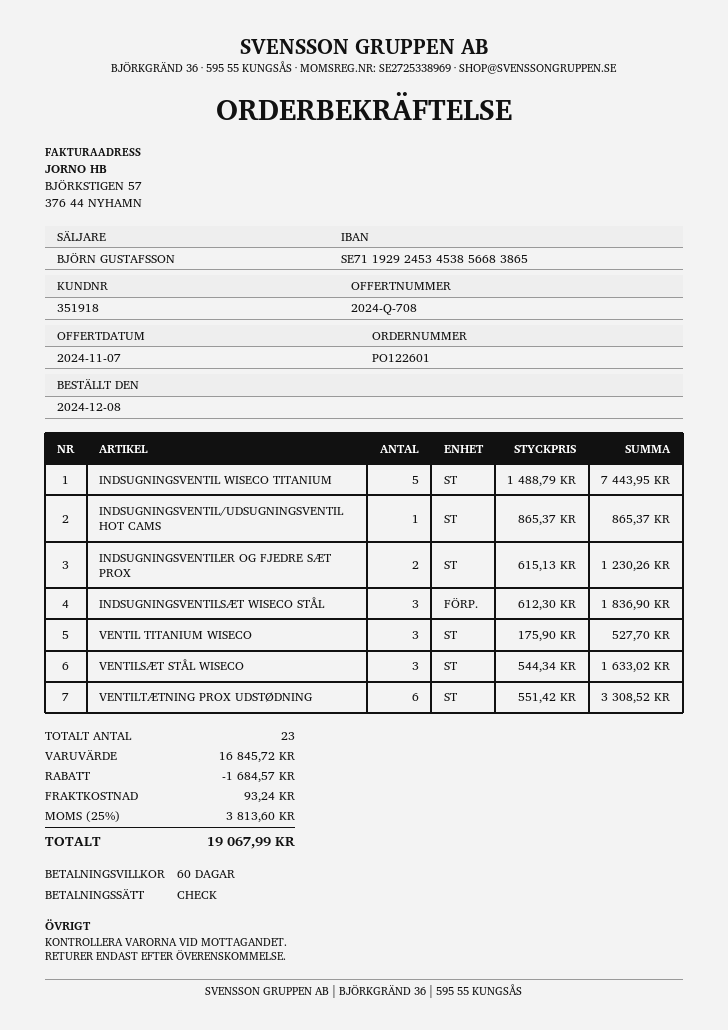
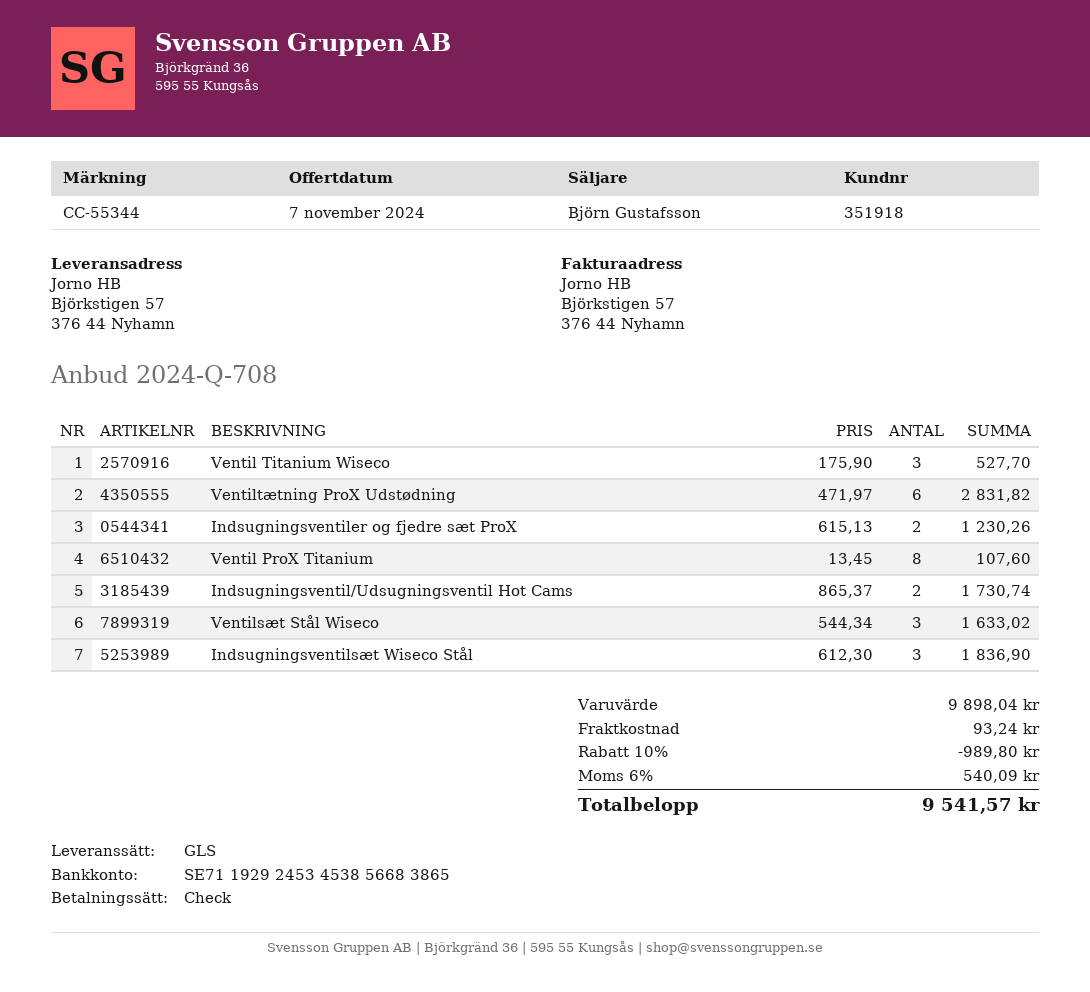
INDSUGNINGSVENTIL WISECO TITANIUM: 5 x 1488.79 = 7443.95 -> none
INDSUGNINGSVENTIL/UDSUGNINGSVENTIL HOT CAMS: 1 x 865.37 = 865.37 -> 2 x 865.37 = 1730.74
VENTILTÆTNING PROX UDSTØDNING: 6 x 551.42 = 3308.52 -> 6 x 471.97 = 2831.82
Ventil ProX Titanium: none -> 8 x 13.45 = 107.60
subtotal: 16845.72 -> 9898.04
discount: 1684.57 -> 989.80
tax: 25% = 3813.60 -> 6% = 540.09
total: 19067.99 -> 9541.57

